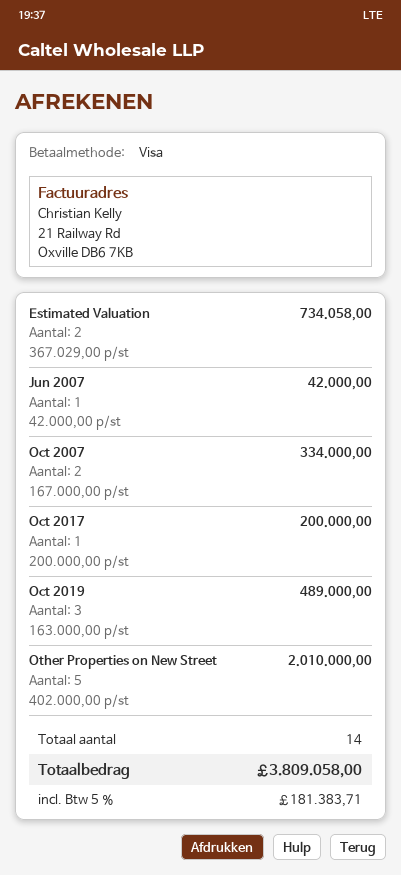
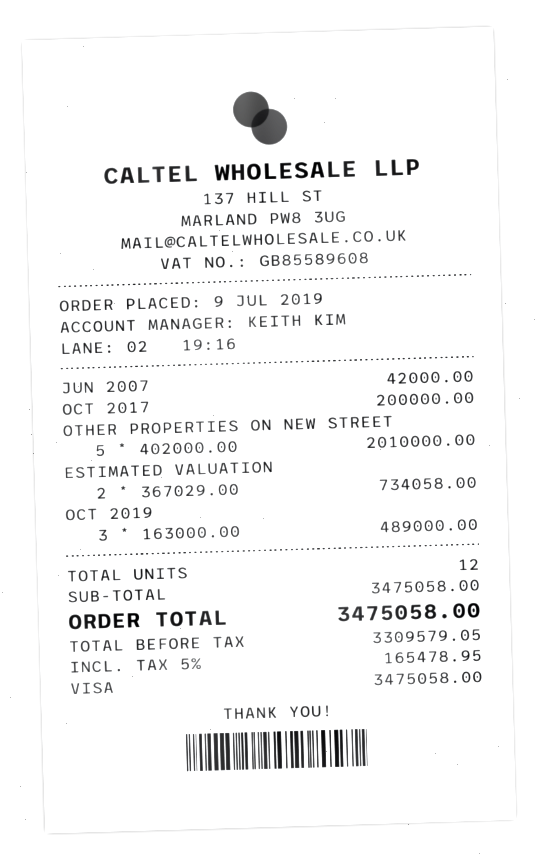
Oct 2007: 2 x 167000.00 = 334000.00 -> none
total quantity: 14 -> 12
tax: 5% = 181383.71 -> 5% = 165478.95
total: 3809058.00 -> 3475058.00

